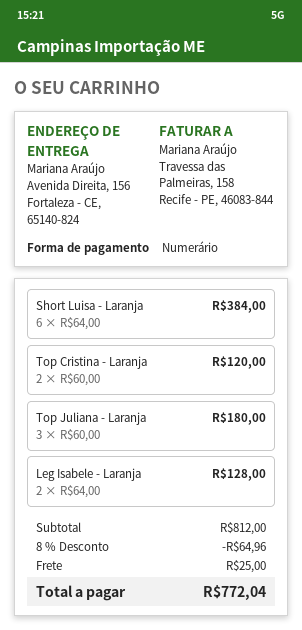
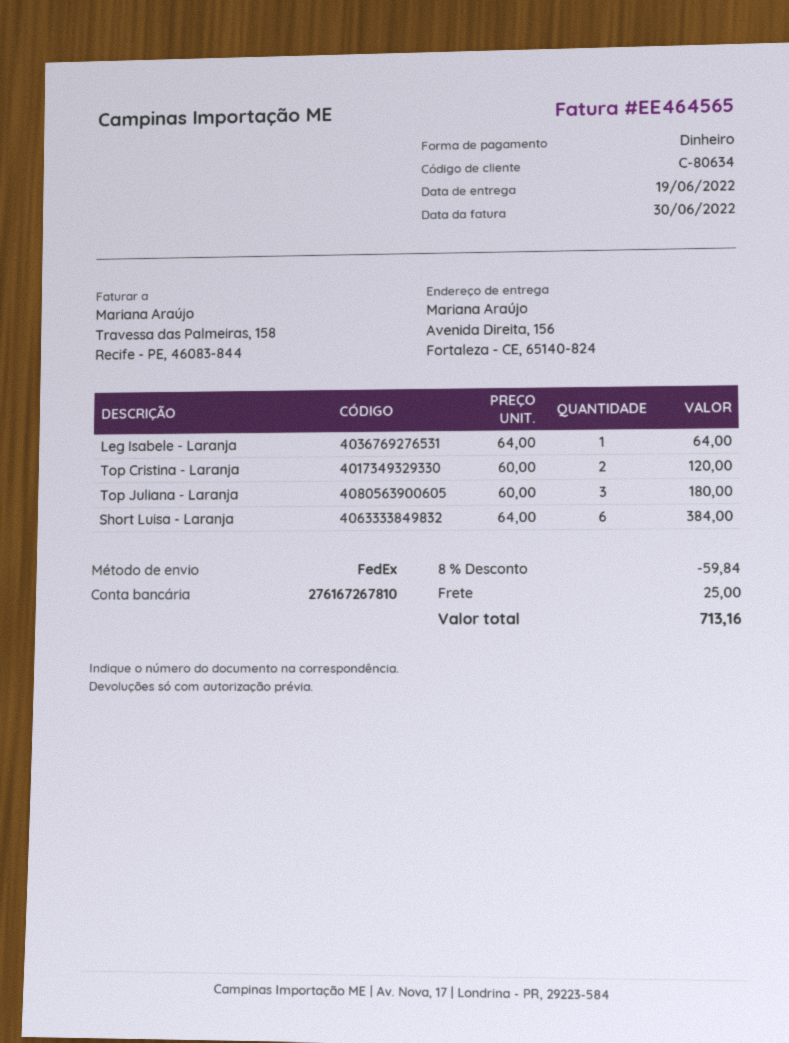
Leg Isabele - Laranja: 2 x 64.00 = 128.00 -> 1 x 64.00 = 64.00
discount: 8% = 64.96 -> 8% = 59.84
total: 772.04 -> 713.16

